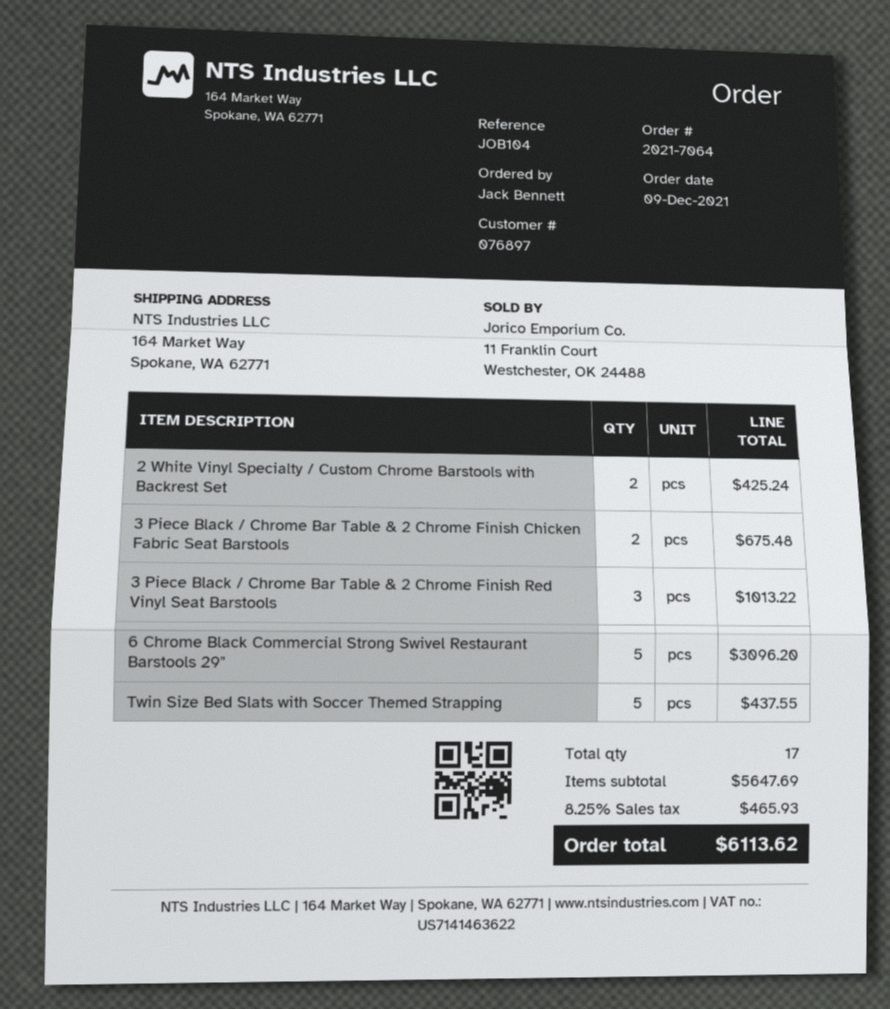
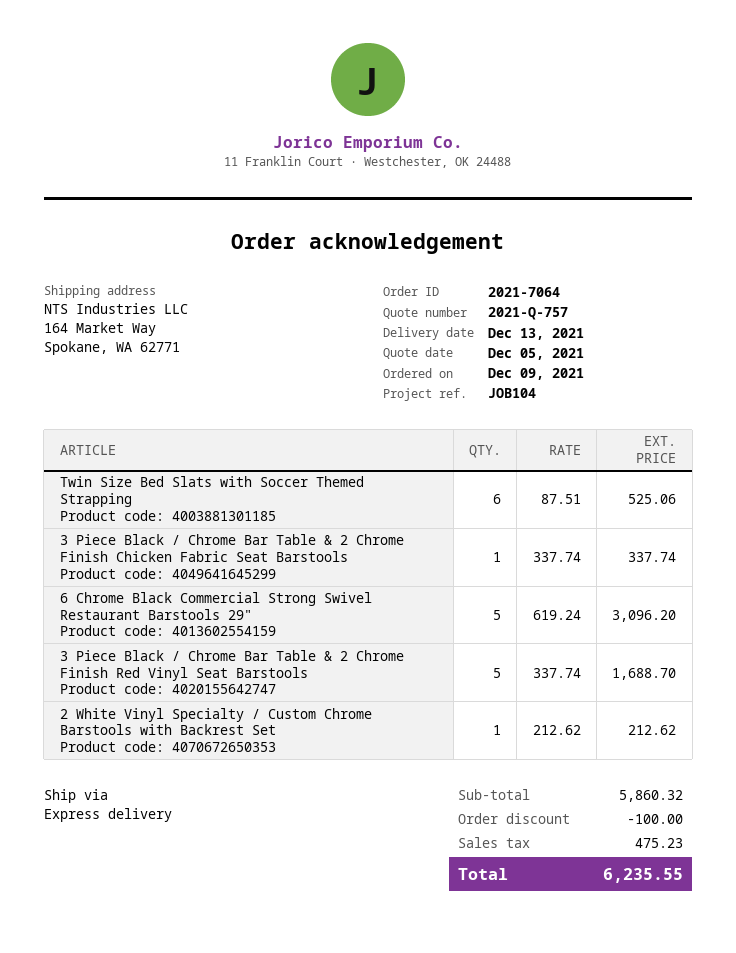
2 White Vinyl Specialty / Custom Chrome Barstools with Backrest Set: 2 for 425.24 -> 1 for 212.62
3 Piece Black / Chrome Bar Table & 2 Chrome Finish Chicken Fabric Seat Barstools: 2 for 675.48 -> 1 for 337.74
3 Piece Black / Chrome Bar Table & 2 Chrome Finish Red Vinyl Seat Barstools: 3 for 1013.22 -> 5 for 1688.70
Twin Size Bed Slats with Soccer Themed Strapping: 5 for 437.55 -> 6 for 525.06
subtotal: 5647.69 -> 5860.32
discount: none -> 100.00
tax: 465.93 -> 475.23
total: 6113.62 -> 6235.55

